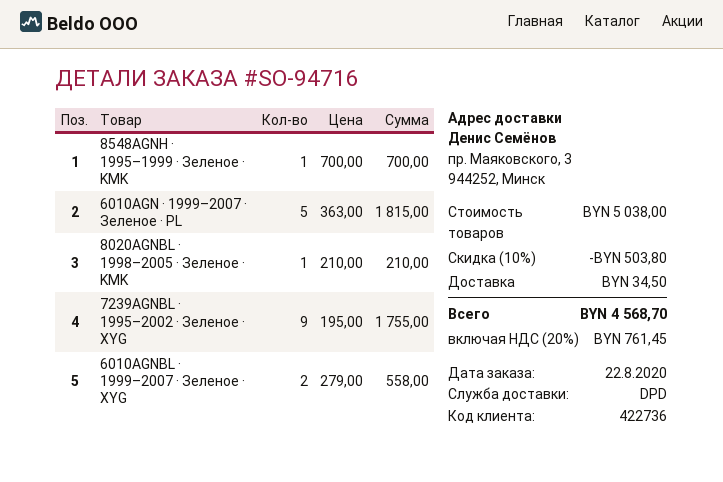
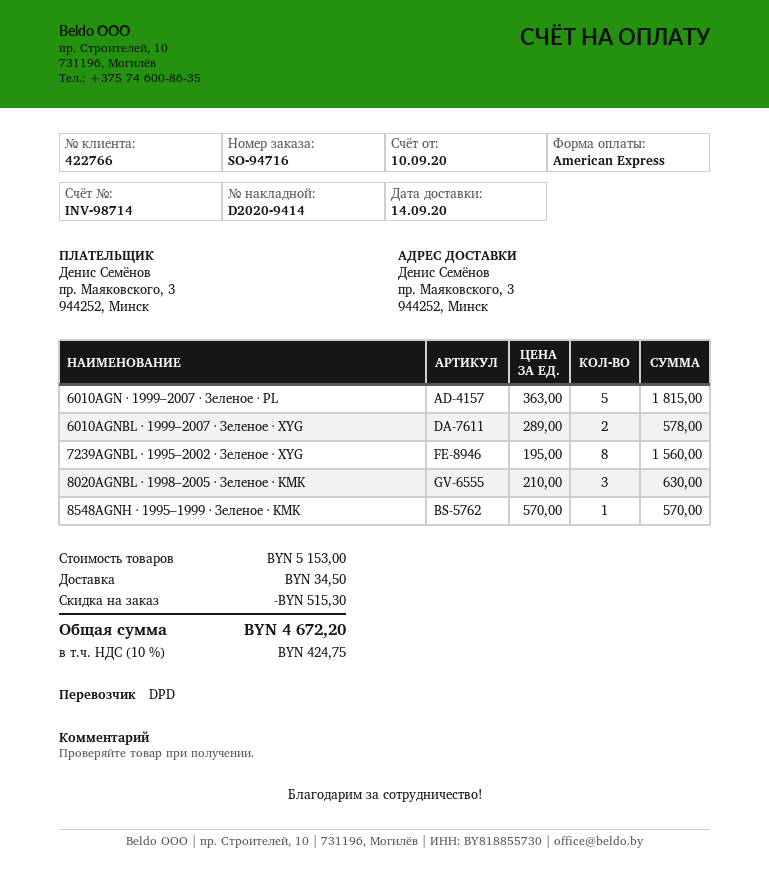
customer number: 422736 -> 422766
8548AGNH · 1995–1999 · Зеленое · KMK: 1 x 700.00 = 700.00 -> 1 x 570.00 = 570.00
8020AGNBL · 1998–2005 · Зеленое · KMK: 1 x 210.00 = 210.00 -> 3 x 210.00 = 630.00
7239AGNBL · 1995–2002 · Зеленое · XYG: 9 x 195.00 = 1755.00 -> 8 x 195.00 = 1560.00
6010AGNBL · 1999–2007 · Зеленое · XYG: 2 x 279.00 = 558.00 -> 2 x 289.00 = 578.00
subtotal: 5038.00 -> 5153.00
discount: 503.80 -> 515.30
tax: 20% = 761.45 -> 10% = 424.75
total: 4568.70 -> 4672.20

